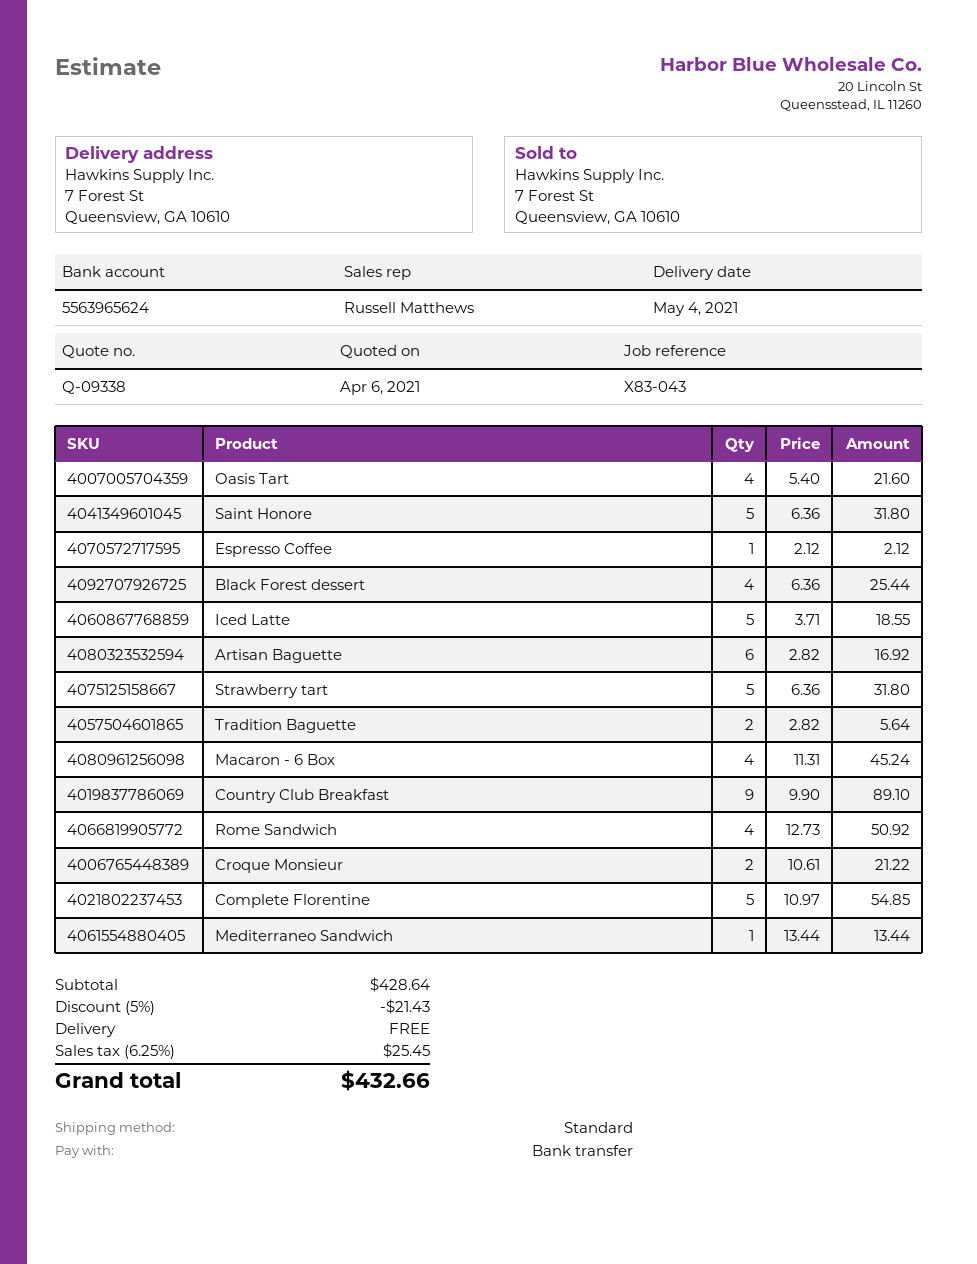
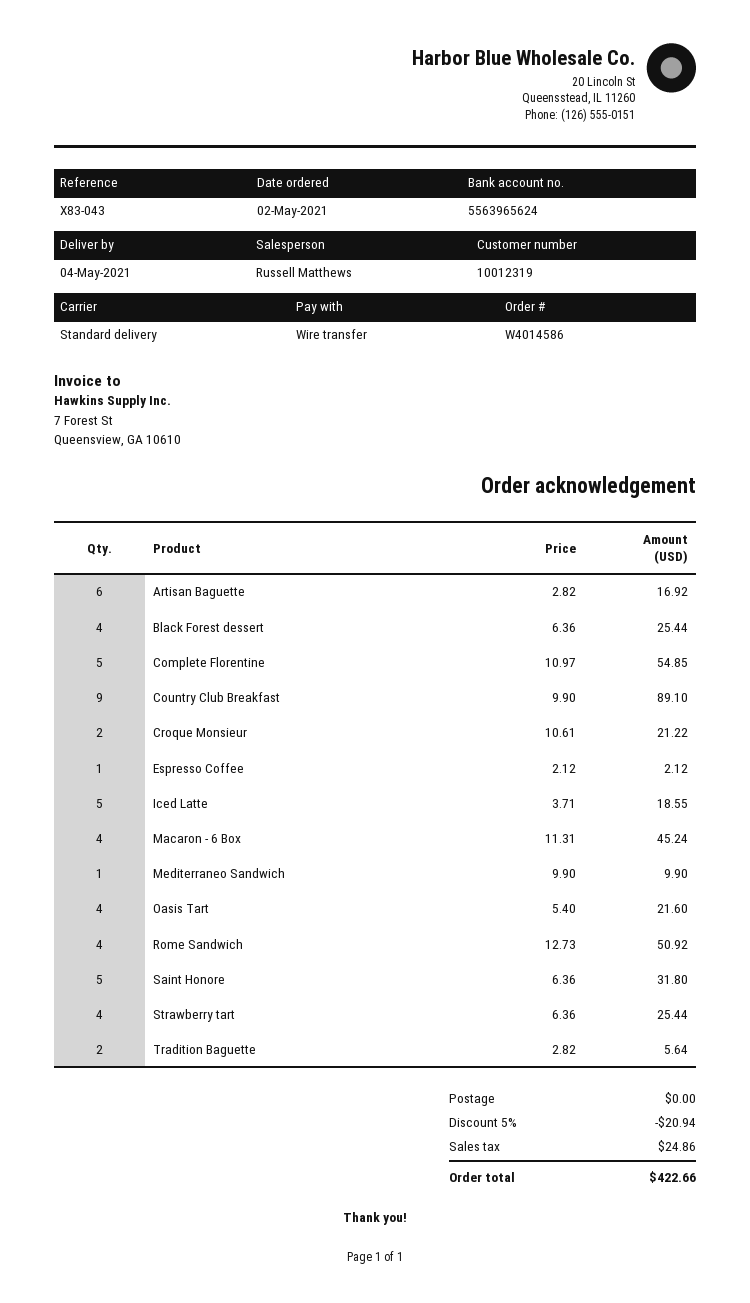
Strawberry tart: 5 x 6.36 = 31.80 -> 4 x 6.36 = 25.44
Mediterraneo Sandwich: 1 x 13.44 = 13.44 -> 1 x 9.90 = 9.90
discount: 5% = 21.43 -> 5% = 20.94
tax: 25.45 -> 24.86
total: 432.66 -> 422.66

